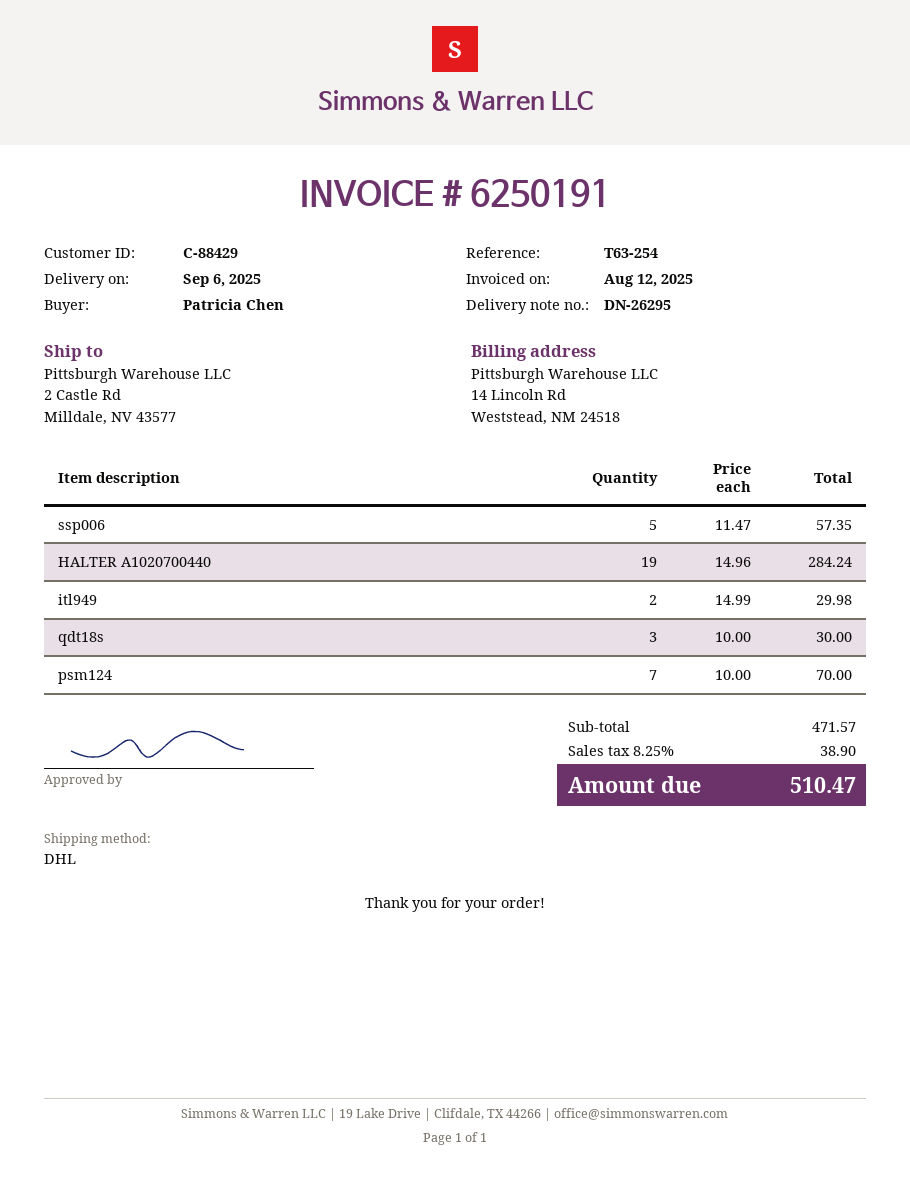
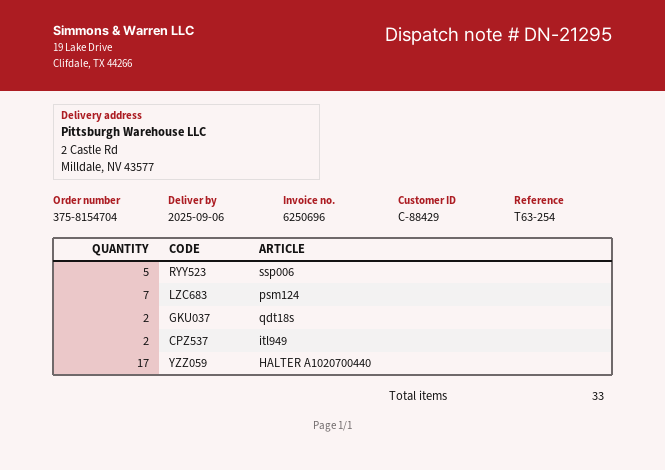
delivery note number: DN-26295 -> DN-21295
invoice number: 6250191 -> 6250696
HALTER A1020700440: 19 -> 17
qdt18s: 3 -> 2

